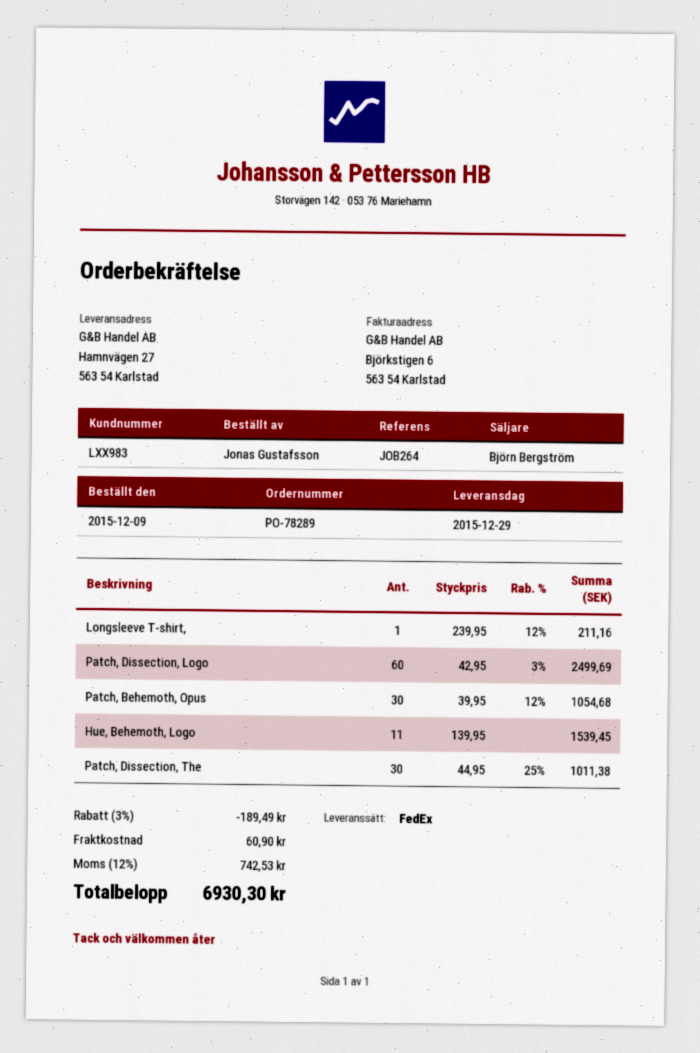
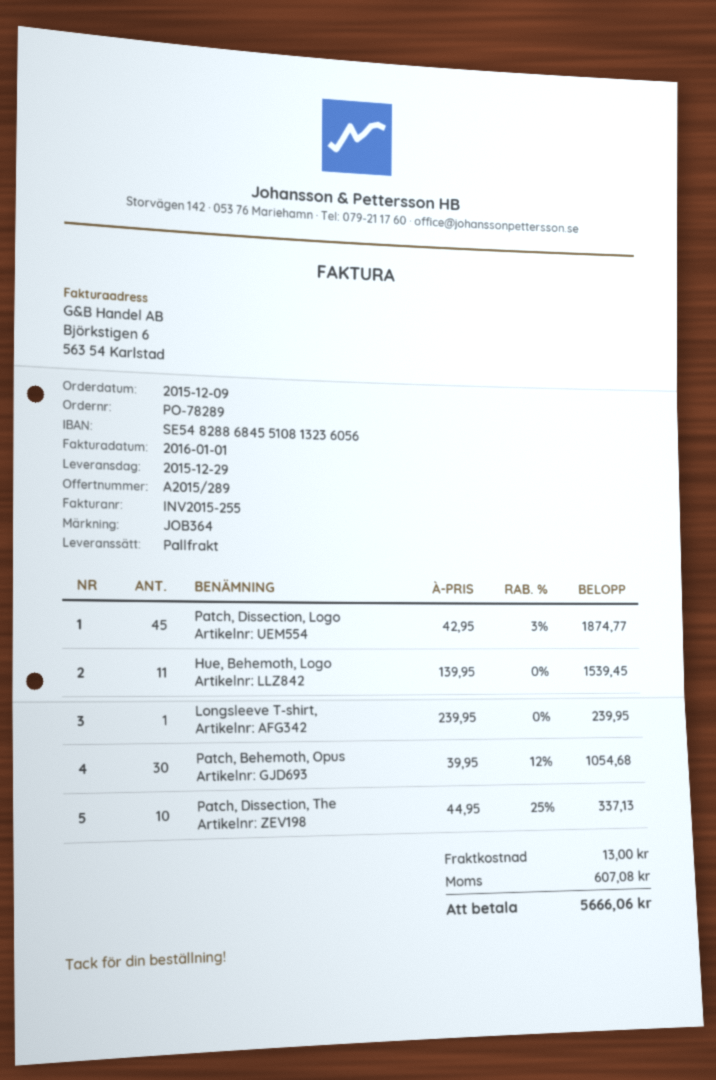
reference: JOB264 -> JOB364
shipping method: FedEx -> pallet freight
Longsleeve T-shirt,: 1 x 239.95 - 12% = 211.16 -> 1 x 239.95 = 239.95
Patch, Dissection, Logo: 60 x 42.95 - 3% = 2499.69 -> 45 x 42.95 - 3% = 1874.77
Patch, Dissection, The: 30 x 44.95 - 25% = 1011.38 -> 10 x 44.95 - 25% = 337.13
discount: 3% = 189.49 -> none
shipping: 60.90 -> 13.00
tax: 742.53 -> 607.08
total: 6930.30 -> 5666.06

